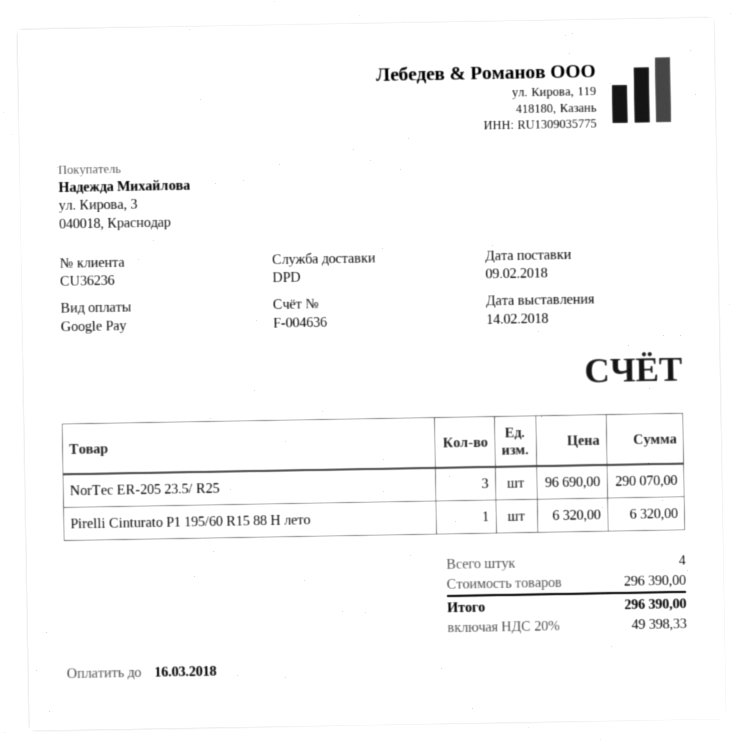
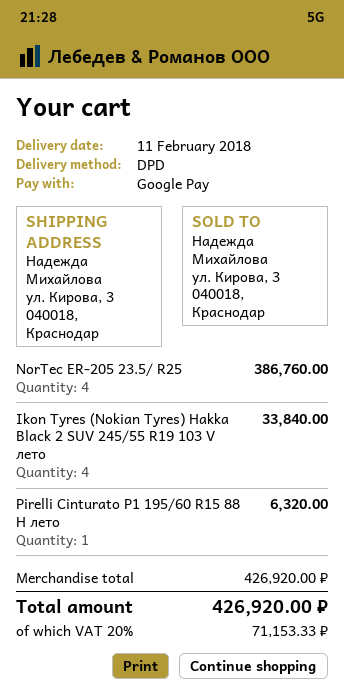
delivery date: 2018-02-09 -> 2018-02-11
NorTec ER-205 23.5/ R25: 3 for 290070.00 -> 4 for 386760.00
Ikon Tyres (Nokian Tyres) Hakka Black 2 SUV 245/55 R19 103 V лето: none -> 4 for 33840.00
subtotal: 296390.00 -> 426920.00
tax: 20% = 49398.33 -> 20% = 71153.33
total: 296390.00 -> 426920.00

